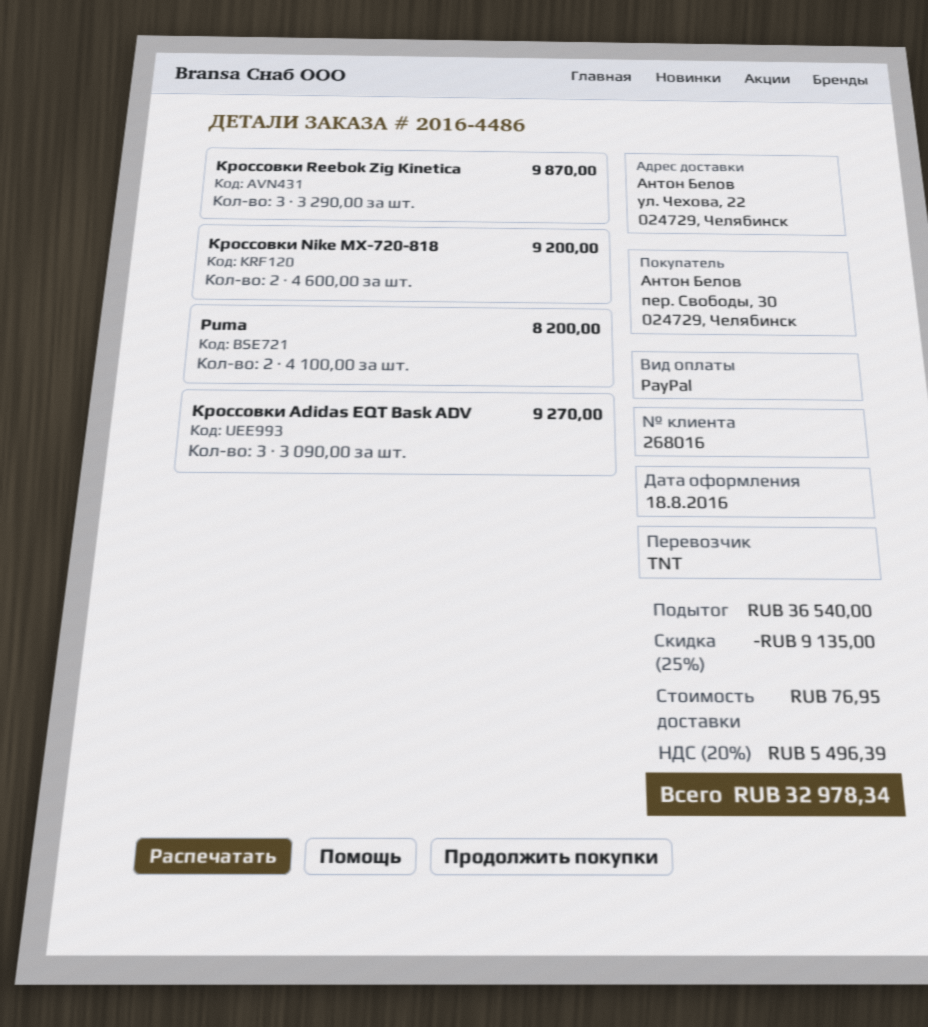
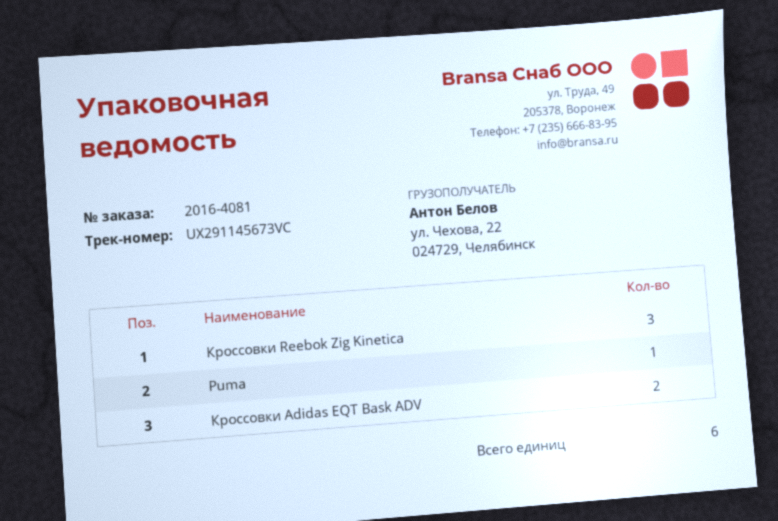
order number: 2016-4486 -> 2016-4081
Кроссовки Nike MX-720-818: 2 -> none
Puma: 2 -> 1
Кроссовки Adidas EQT Bask ADV: 3 -> 2

